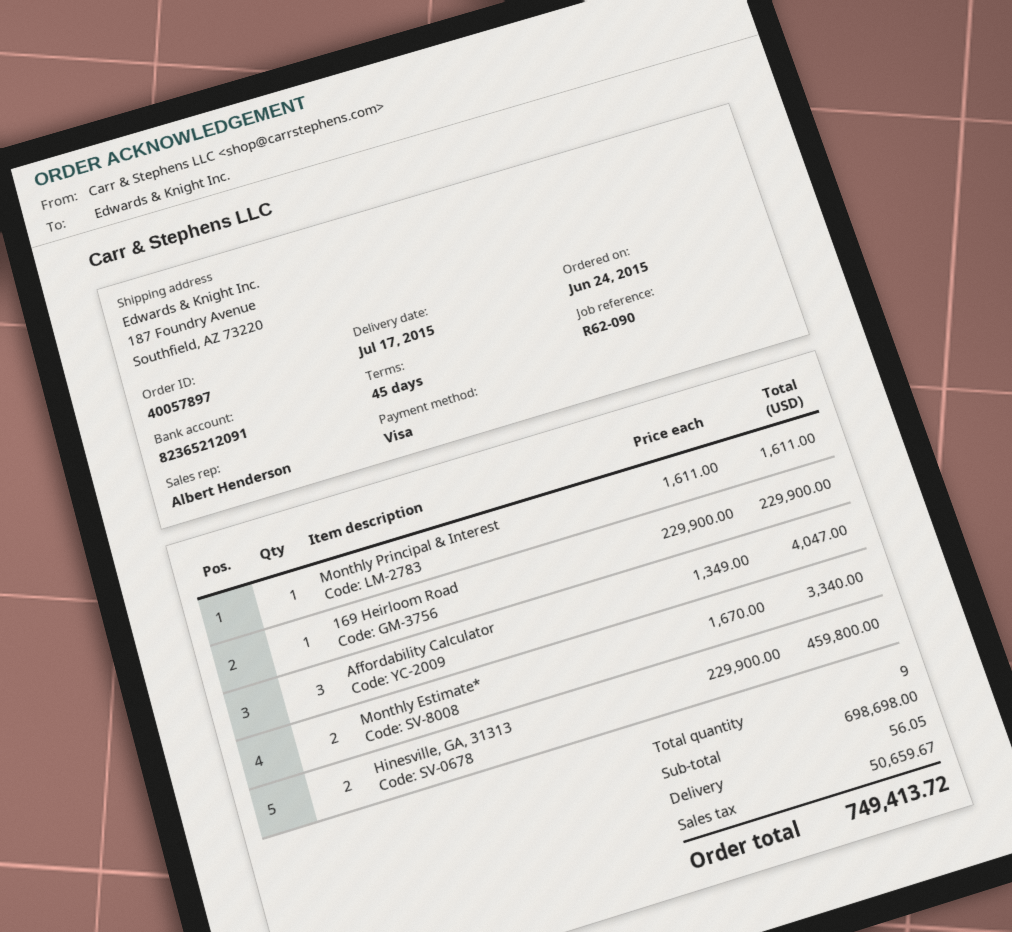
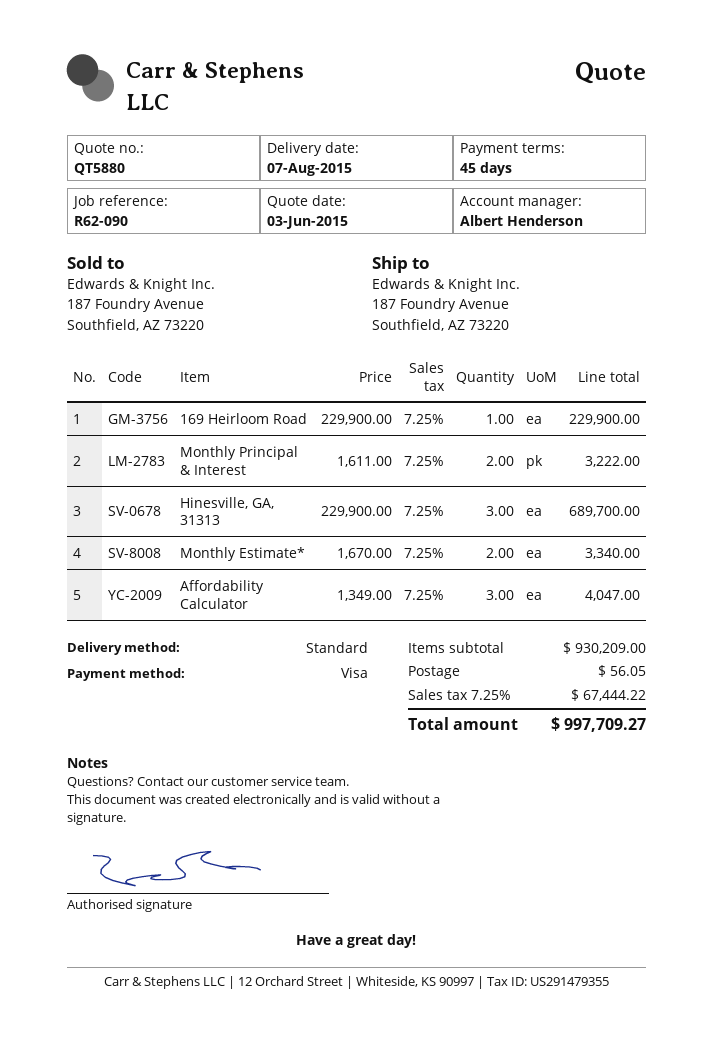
delivery date: 2015-07-17 -> 2015-08-07
Monthly Principal & Interest: 1 x 1611.00 = 1611.00 -> 2 x 1611.00 = 3222.00
Hinesville, GA, 31313: 2 x 229900.00 = 459800.00 -> 3 x 229900.00 = 689700.00
subtotal: 698698.00 -> 930209.00
tax: 50659.67 -> 67444.22
total: 749413.72 -> 997709.27

